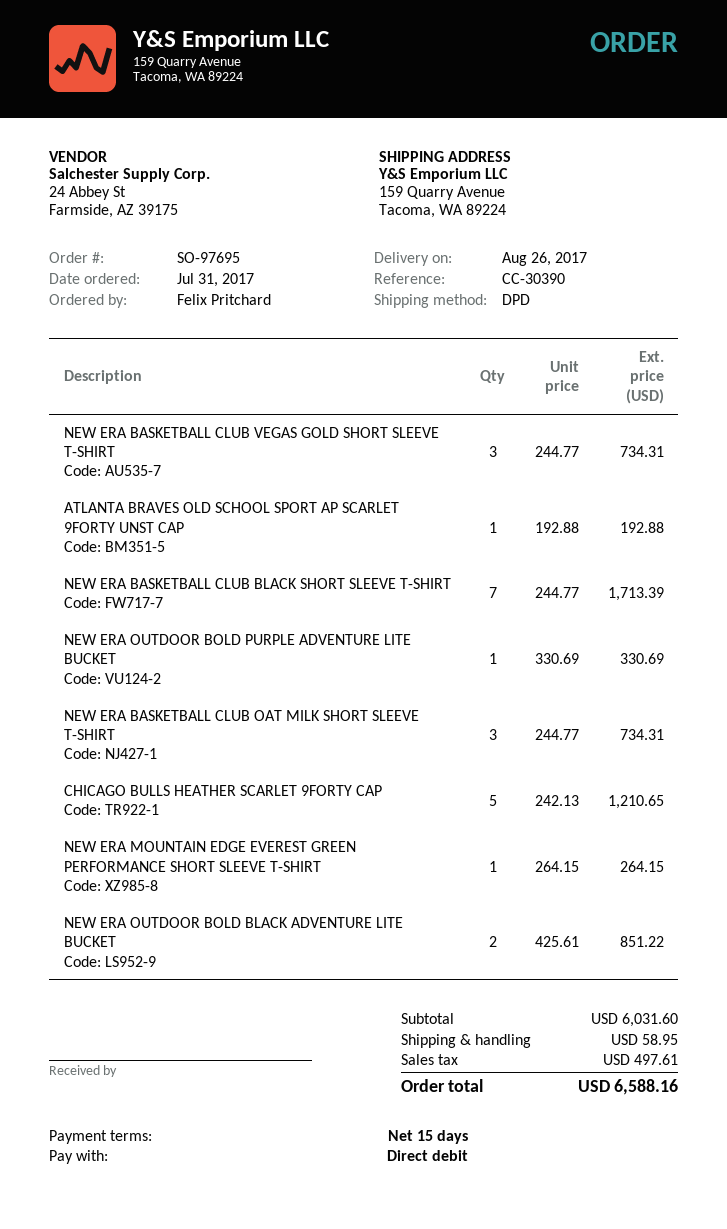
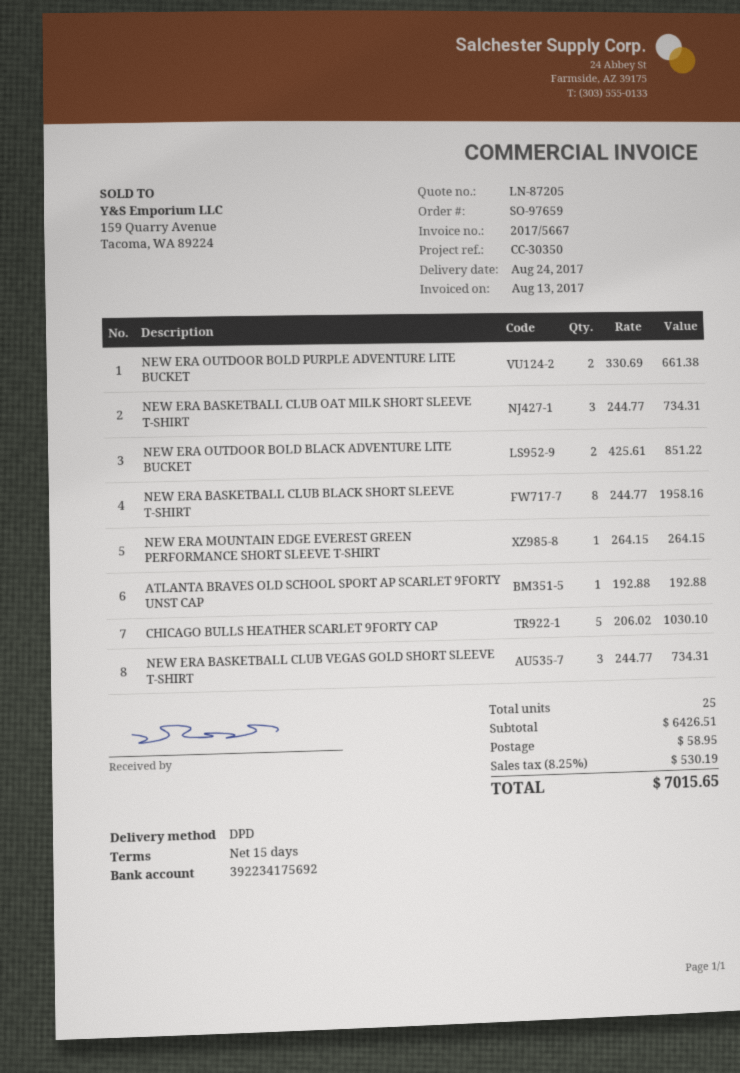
order number: SO-97695 -> SO-97659
delivery date: 2017-08-26 -> 2017-08-24
reference: CC-30390 -> CC-30350
NEW ERA BASKETBALL CLUB BLACK SHORT SLEEVE T-SHIRT: 7 x 244.77 = 1713.39 -> 8 x 244.77 = 1958.16
NEW ERA OUTDOOR BOLD PURPLE ADVENTURE LITE BUCKET: 1 x 330.69 = 330.69 -> 2 x 330.69 = 661.38
CHICAGO BULLS HEATHER SCARLET 9FORTY CAP: 5 x 242.13 = 1210.65 -> 5 x 206.02 = 1030.10
subtotal: 6031.60 -> 6426.51
tax: 497.61 -> 530.19
total: 6588.16 -> 7015.65

